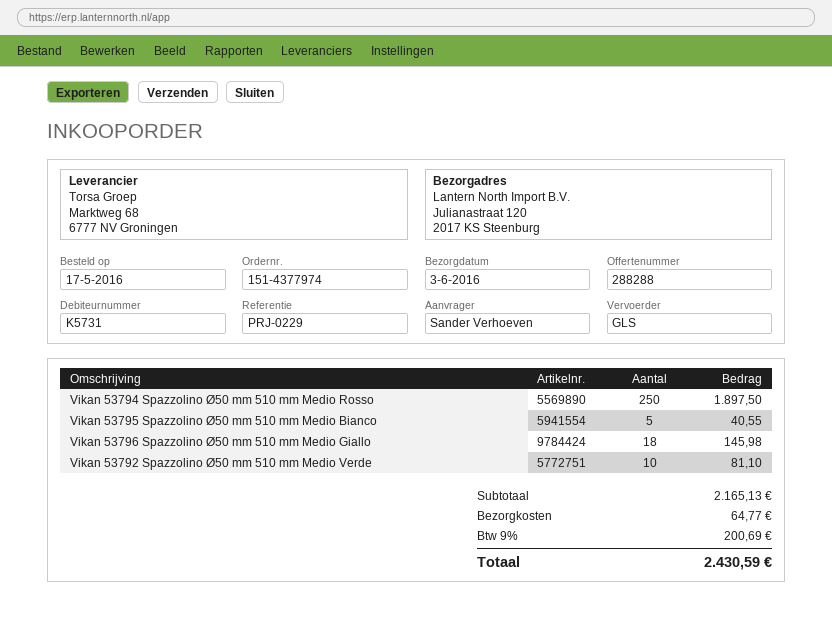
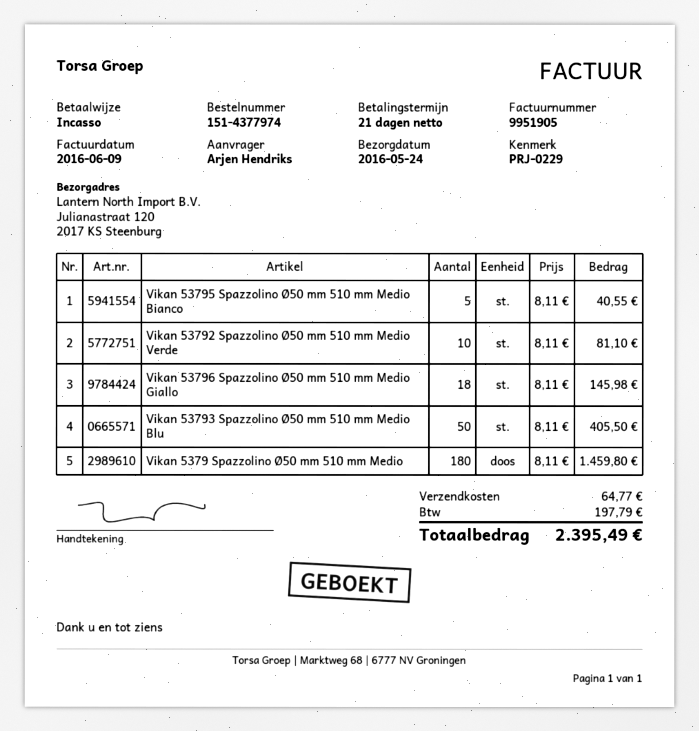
delivery date: 2016-06-03 -> 2016-05-24
ordered by: Sander Verhoeven -> Arjen Hendriks
Vikan 53794 Spazzolino Ø50 mm 510 mm Medio Rosso: 250 for 1897.50 -> none
Vikan 53793 Spazzolino Ø50 mm 510 mm Medio Blu: none -> 50 for 405.50
Vikan 5379 Spazzolino Ø50 mm 510 mm Medio: none -> 180 for 1459.80
tax: 200.69 -> 197.79
total: 2430.59 -> 2395.49

